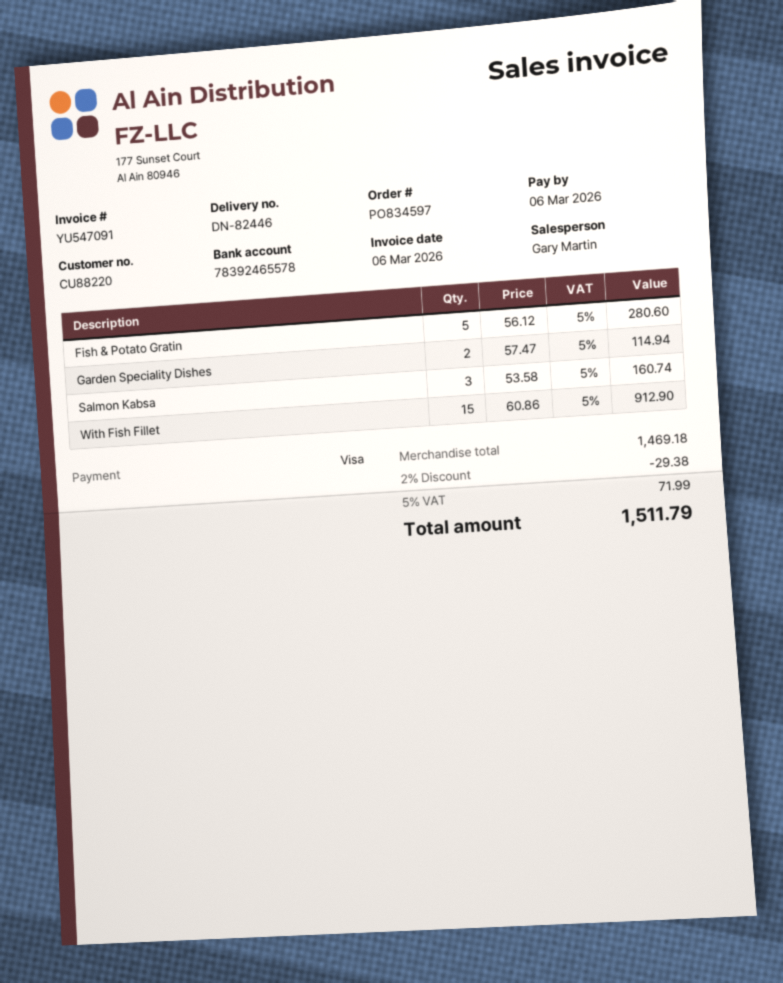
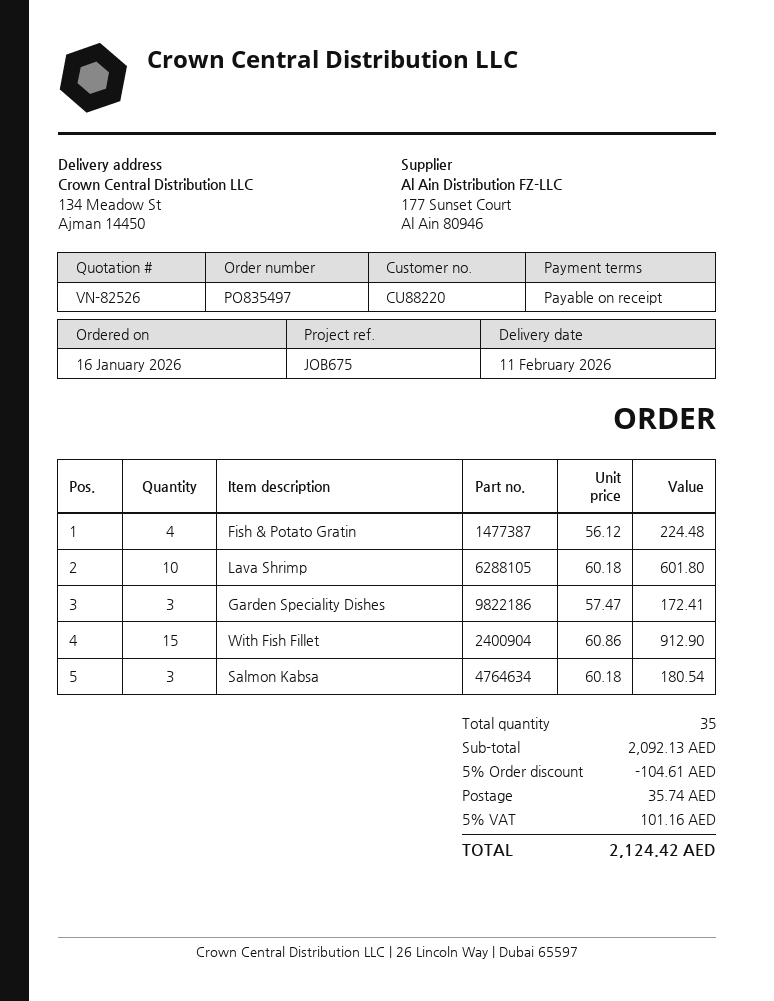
order number: PO834597 -> PO835497
Fish & Potato Gratin: 5 x 56.12 = 280.60 -> 4 x 56.12 = 224.48
Garden Speciality Dishes: 2 x 57.47 = 114.94 -> 3 x 57.47 = 172.41
Salmon Kabsa: 3 x 53.58 = 160.74 -> 3 x 60.18 = 180.54
Lava Shrimp: none -> 10 x 60.18 = 601.80
subtotal: 1469.18 -> 2092.13
discount: 2% = 29.38 -> 5% = 104.61
shipping: none -> 35.74
tax: 5% = 71.99 -> 5% = 101.16
total: 1511.79 -> 2124.42

